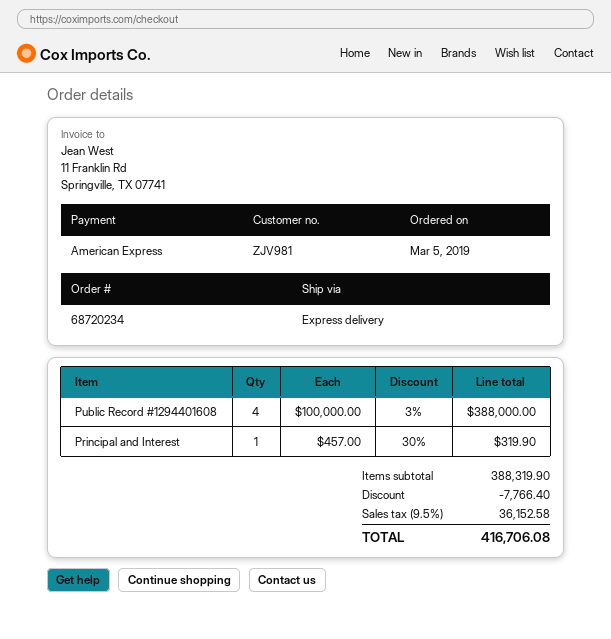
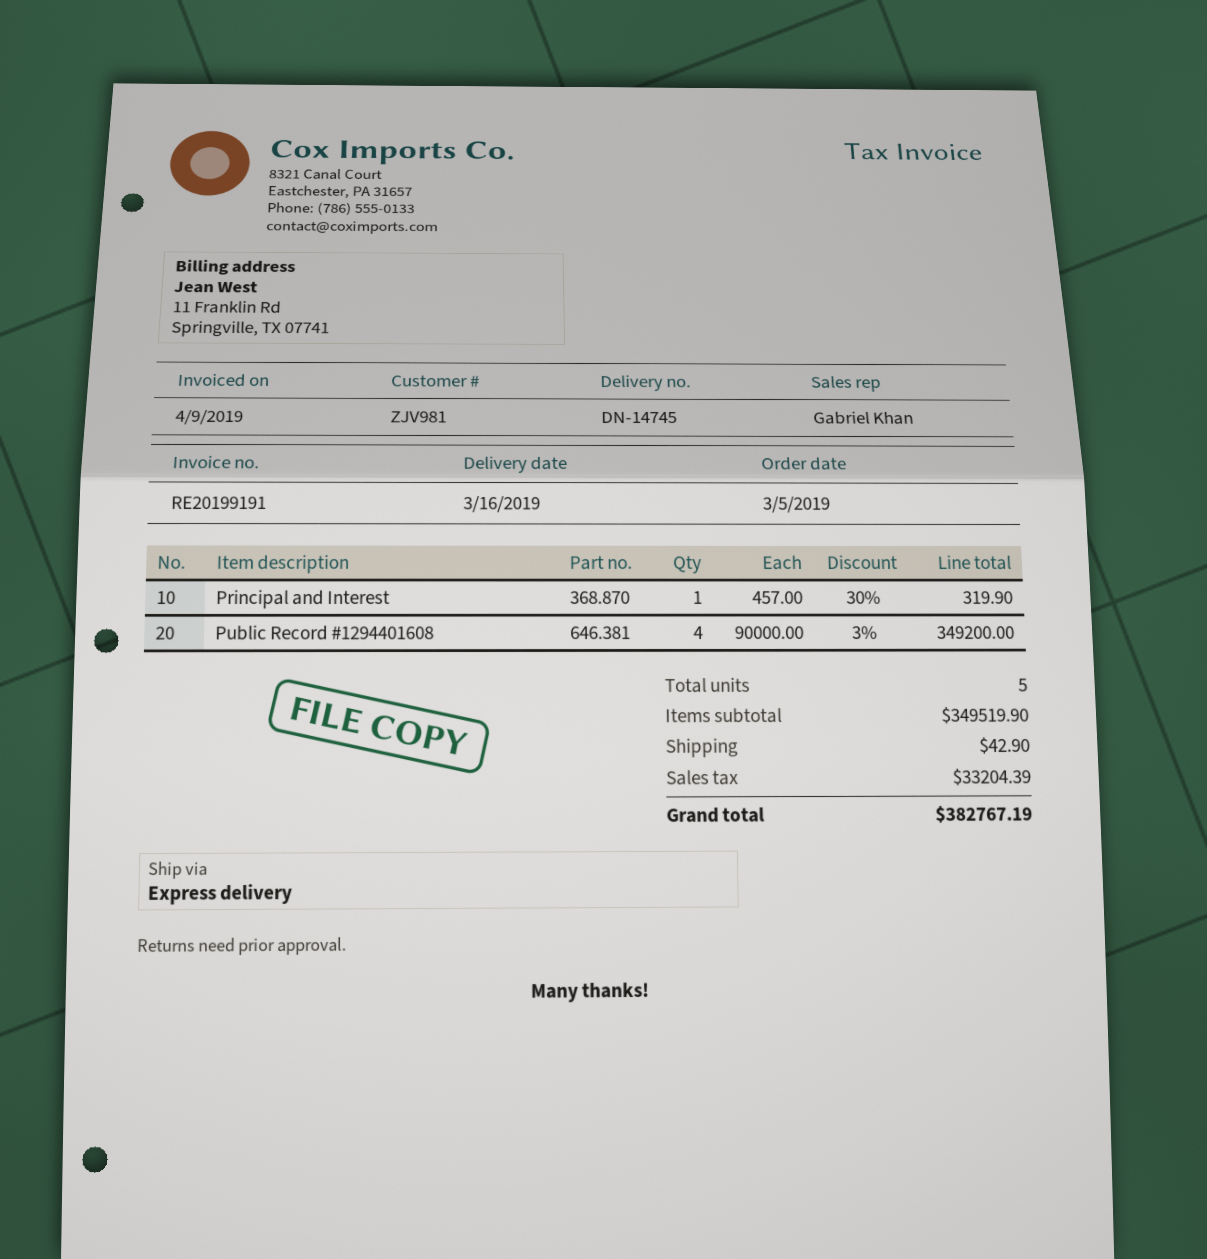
Public Record #1294401608: 4 x 100000.00 - 3% = 388000.00 -> 4 x 90000.00 - 3% = 349200.00
subtotal: 388319.90 -> 349519.90
discount: 7766.40 -> none
shipping: none -> 42.90
tax: 36152.58 -> 33204.39
total: 416706.08 -> 382767.19

